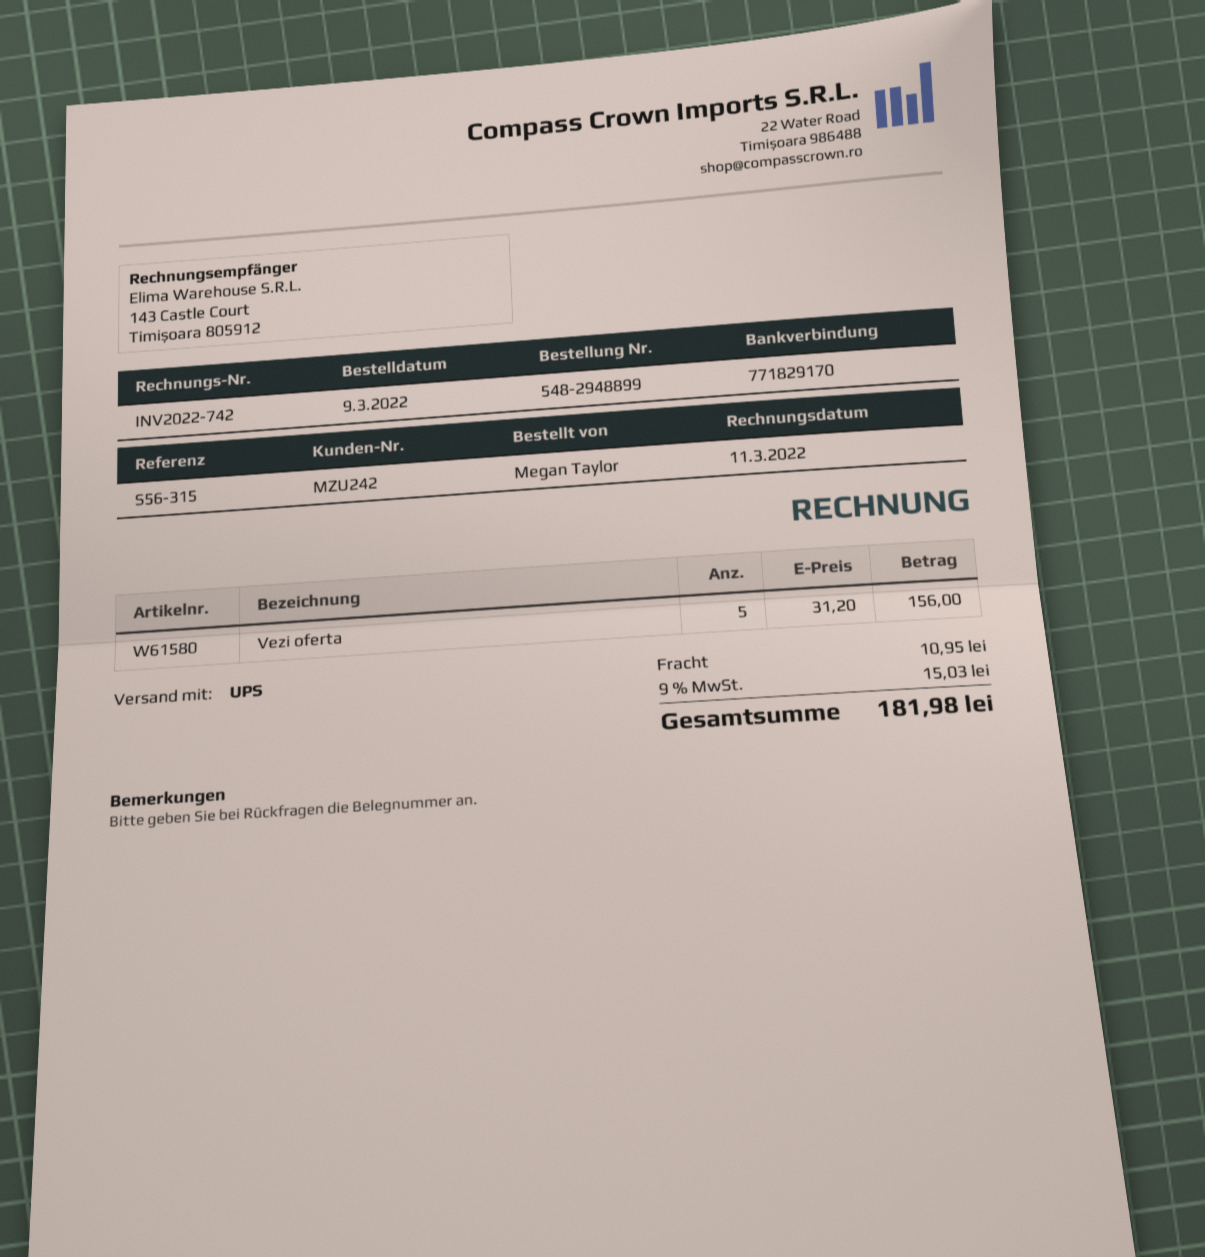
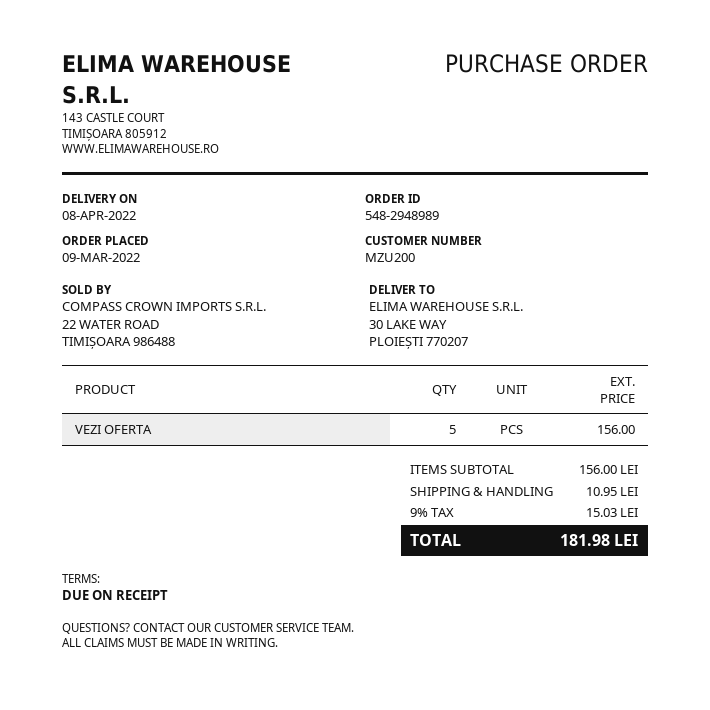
order number: 548-2948899 -> 548-2948989
customer number: MZU242 -> MZU200

